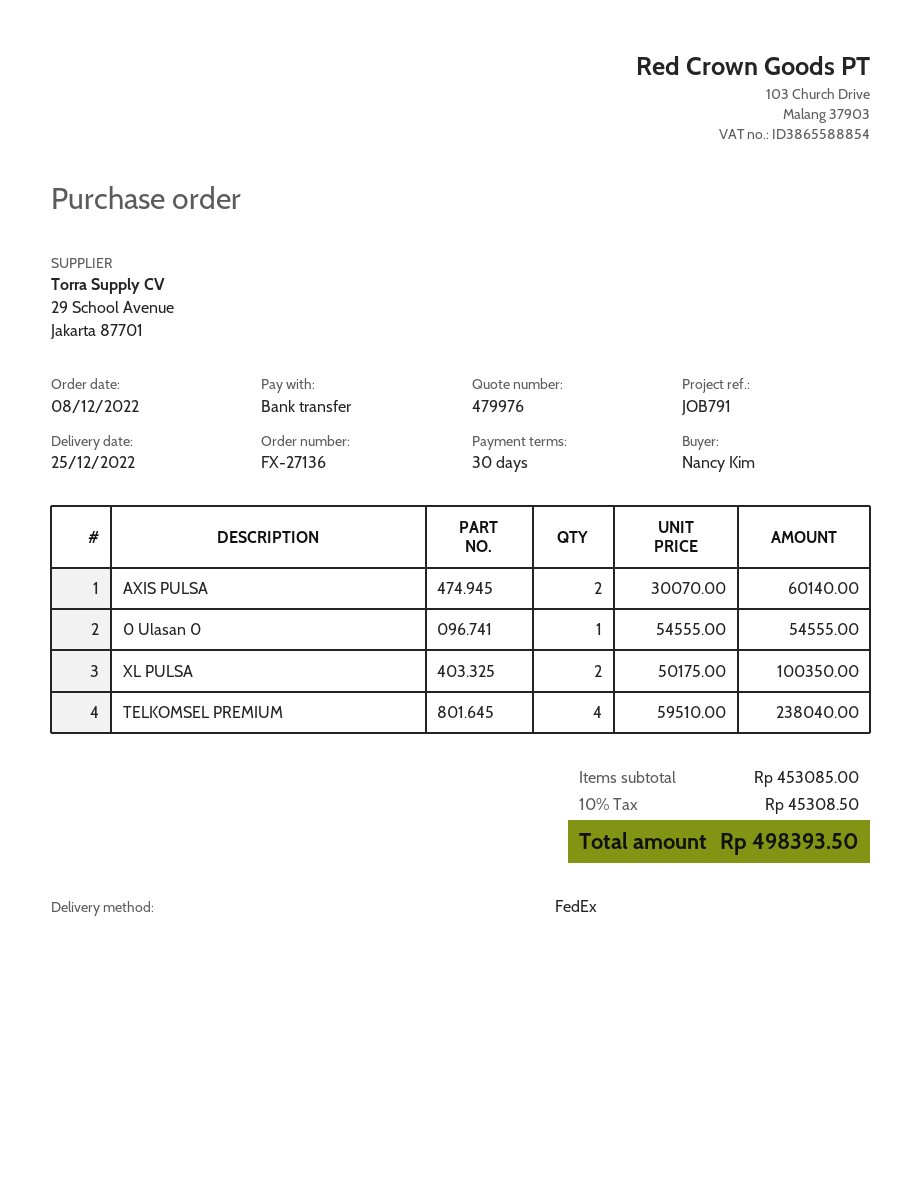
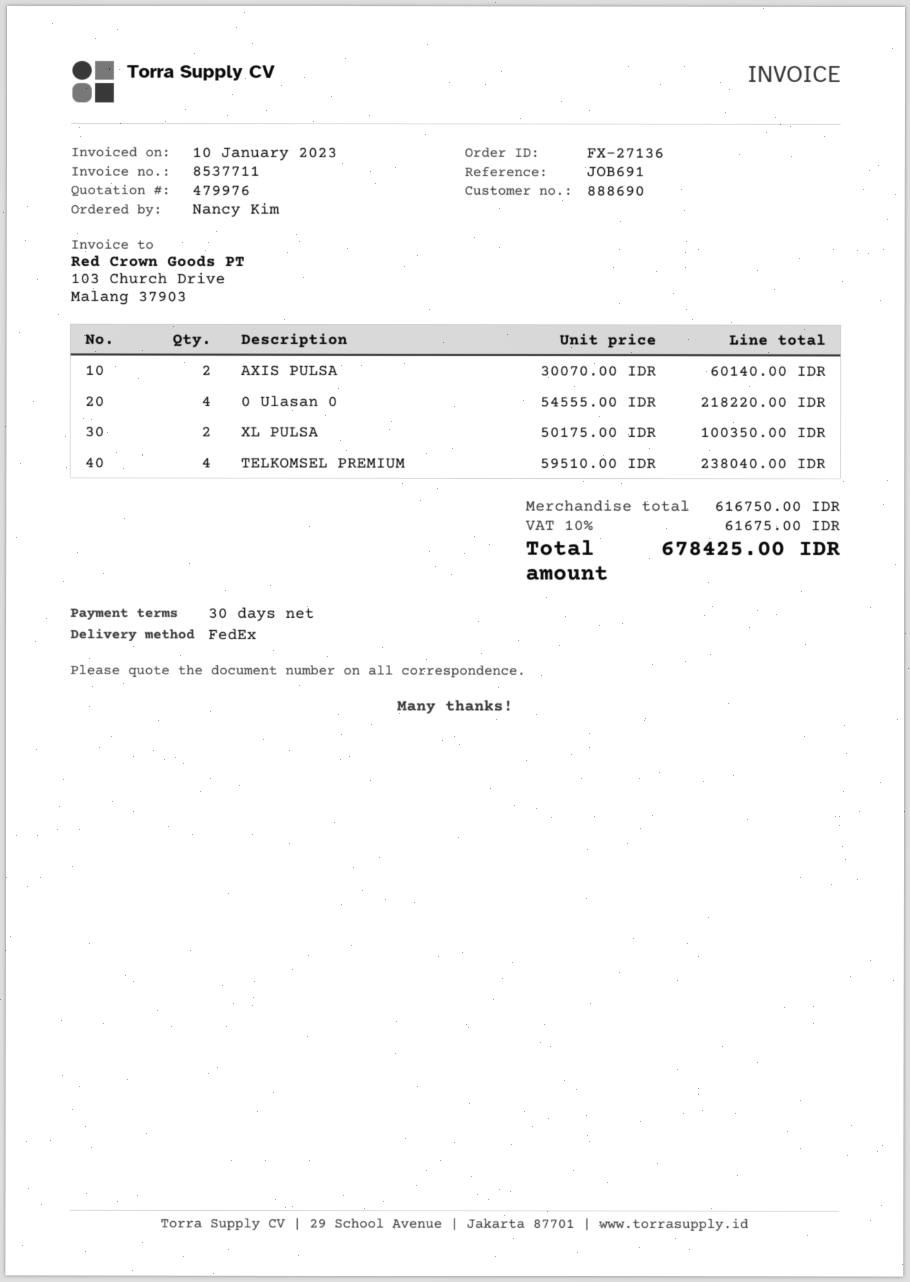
reference: JOB791 -> JOB691
0 Ulasan 0: 1 x 54555.00 = 54555.00 -> 4 x 54555.00 = 218220.00
subtotal: 453085.00 -> 616750.00
tax: 10% = 45308.50 -> 10% = 61675.00
total: 498393.50 -> 678425.00

